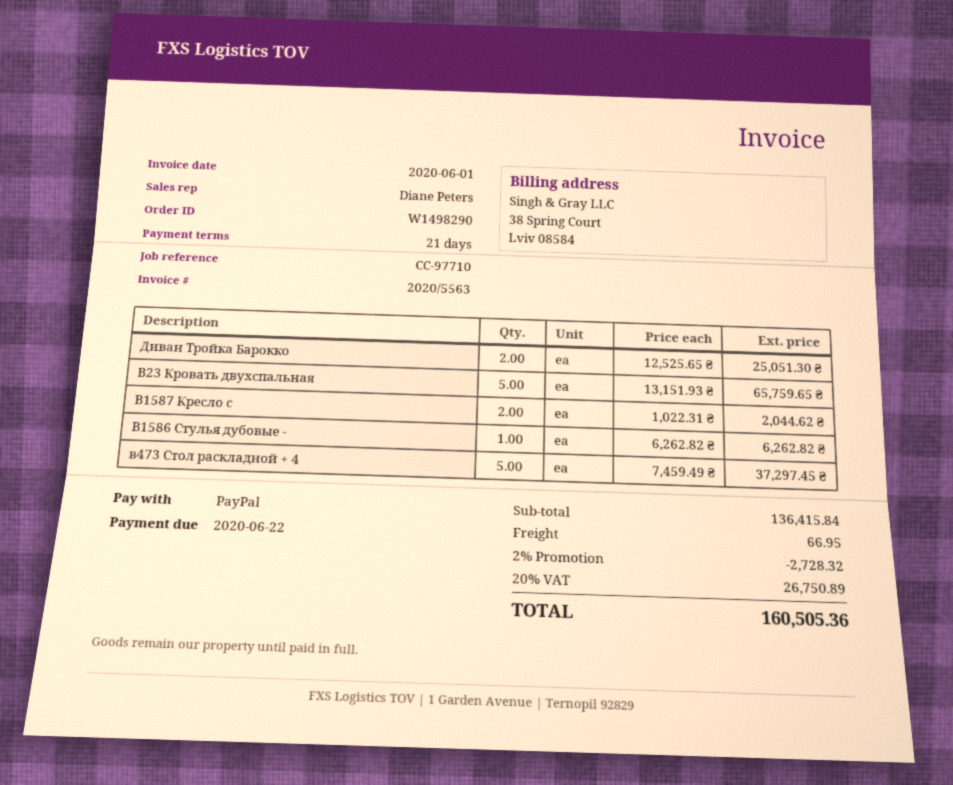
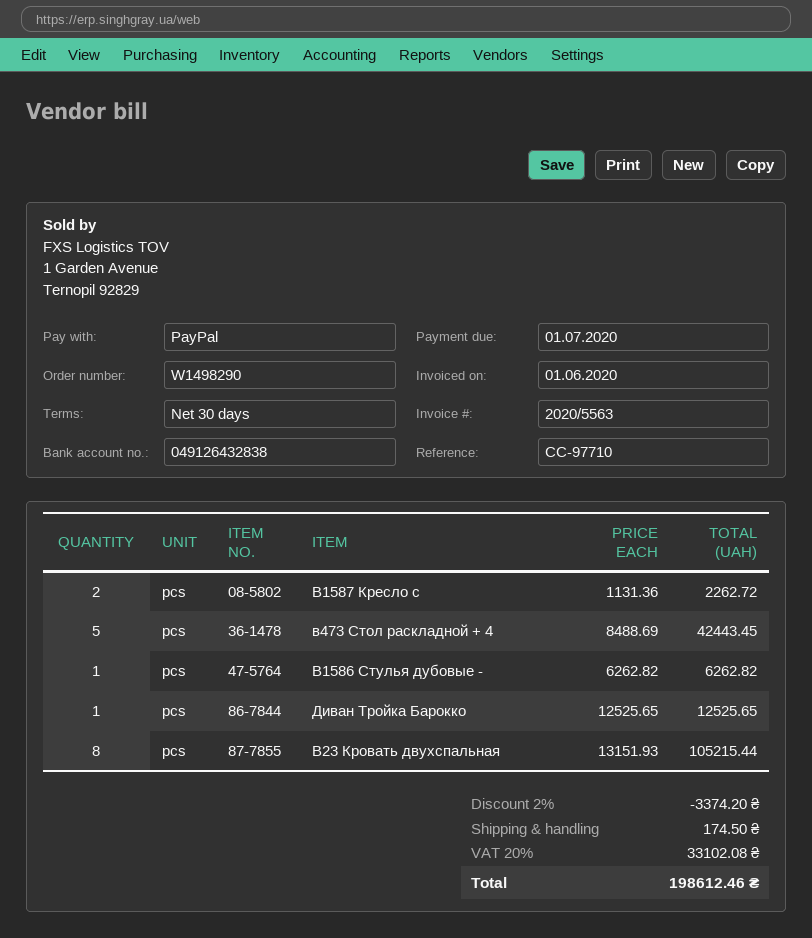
payment terms: 21 days -> 30 days
due date: 2020-06-22 -> 2020-07-01
Диван Тройка Барокко: 2 x 12525.65 = 25051.30 -> 1 x 12525.65 = 12525.65
В23 Кровать двухспальная: 5 x 13151.93 = 65759.65 -> 8 x 13151.93 = 105215.44
В1587 Кресло с: 2 x 1022.31 = 2044.62 -> 2 x 1131.36 = 2262.72
в473 Стол раскладной + 4: 5 x 7459.49 = 37297.45 -> 5 x 8488.69 = 42443.45
discount: 2% = 2728.32 -> 2% = 3374.20
shipping: 66.95 -> 174.50
tax: 20% = 26750.89 -> 20% = 33102.08
total: 160505.36 -> 198612.46

